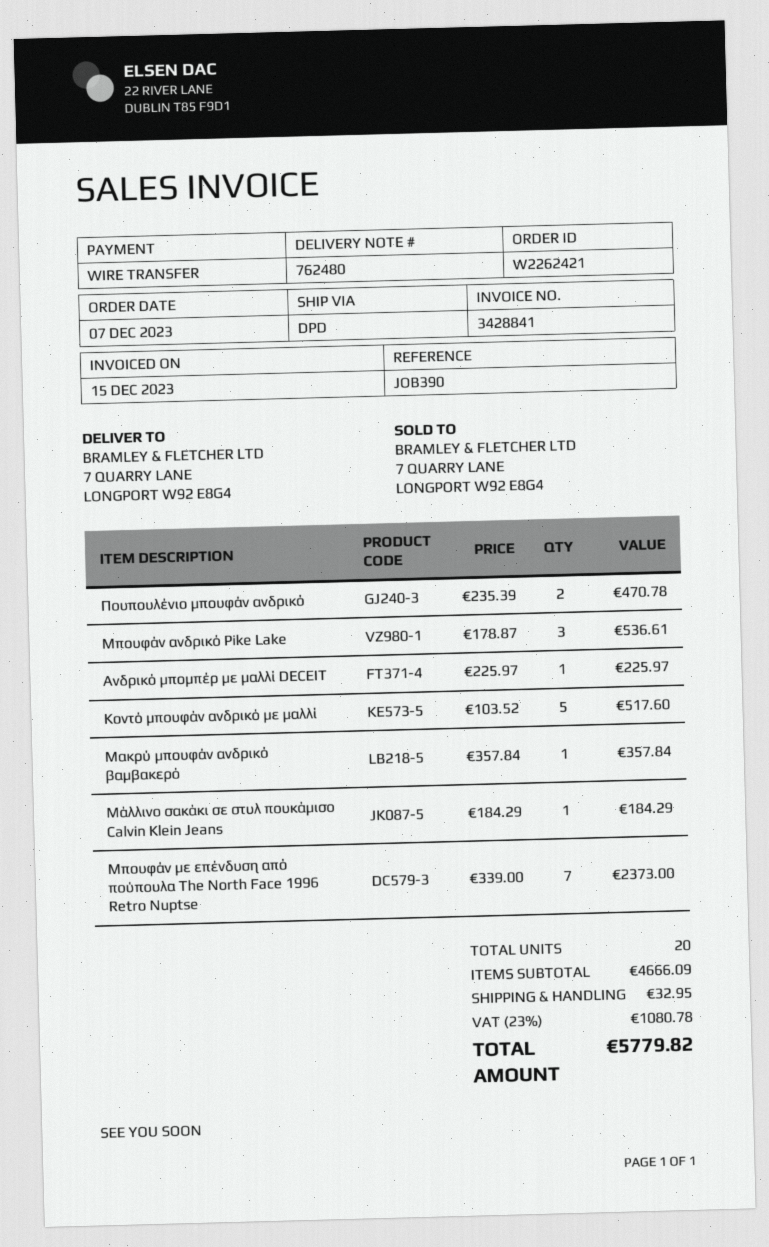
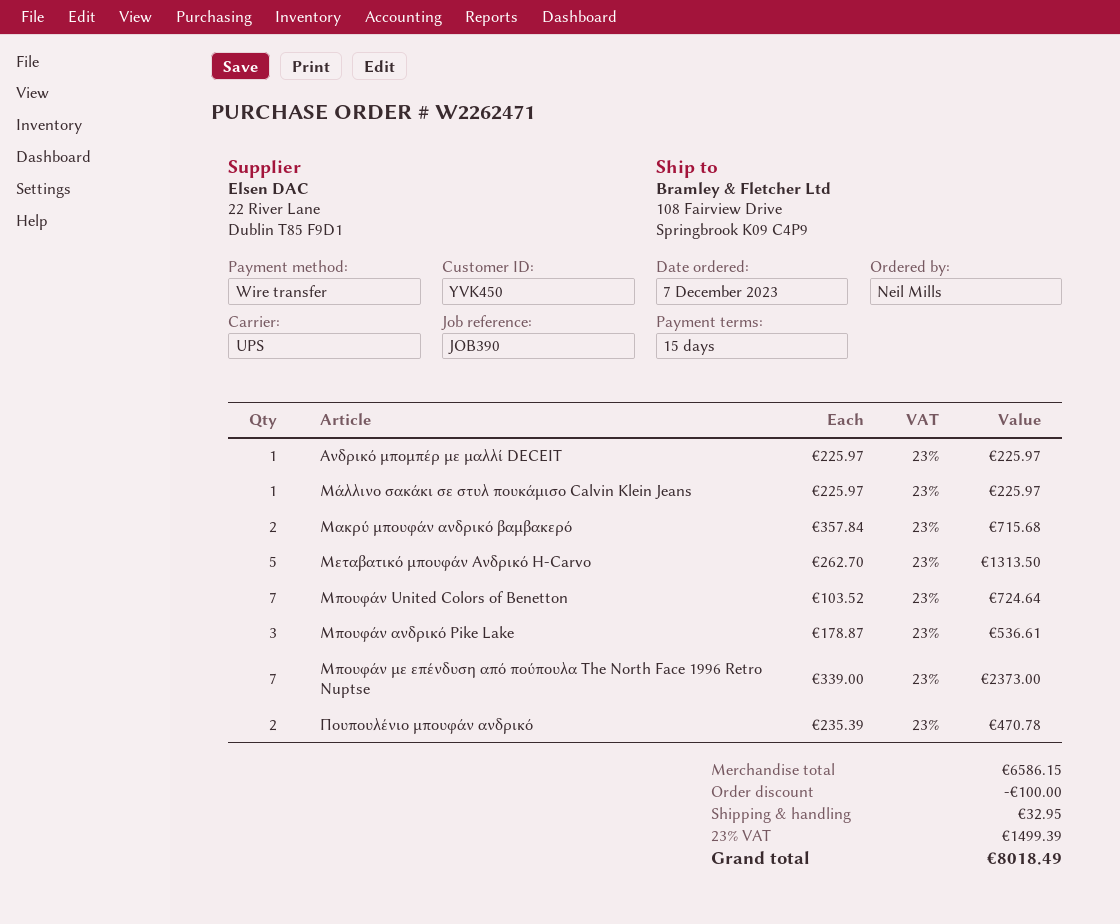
order number: W2262421 -> W2262471
shipping method: DPD -> UPS
ship to: 7 QUARRY LANE, LONGPORT W92 E8G4 -> 108 Fairview Drive, Springbrook K09 C4P9
Κοντό μπουφάν ανδρικό με μαλλί: 5 x 103.52 = 517.60 -> none
Μακρύ μπουφάν ανδρικό βαμβακερό: 1 x 357.84 = 357.84 -> 2 x 357.84 = 715.68
Μάλλινο σακάκι σε στυλ πουκάμισο Calvin Klein Jeans: 1 x 184.29 = 184.29 -> 1 x 225.97 = 225.97
Μεταβατικό μπουφάν Ανδρικό H-Carvo: none -> 5 x 262.70 = 1313.50
Μπουφάν United Colors of Benetton: none -> 7 x 103.52 = 724.64
subtotal: 4666.09 -> 6586.15
discount: none -> 100.00
tax: 23% = 1080.78 -> 23% = 1499.39
total: 5779.82 -> 8018.49

